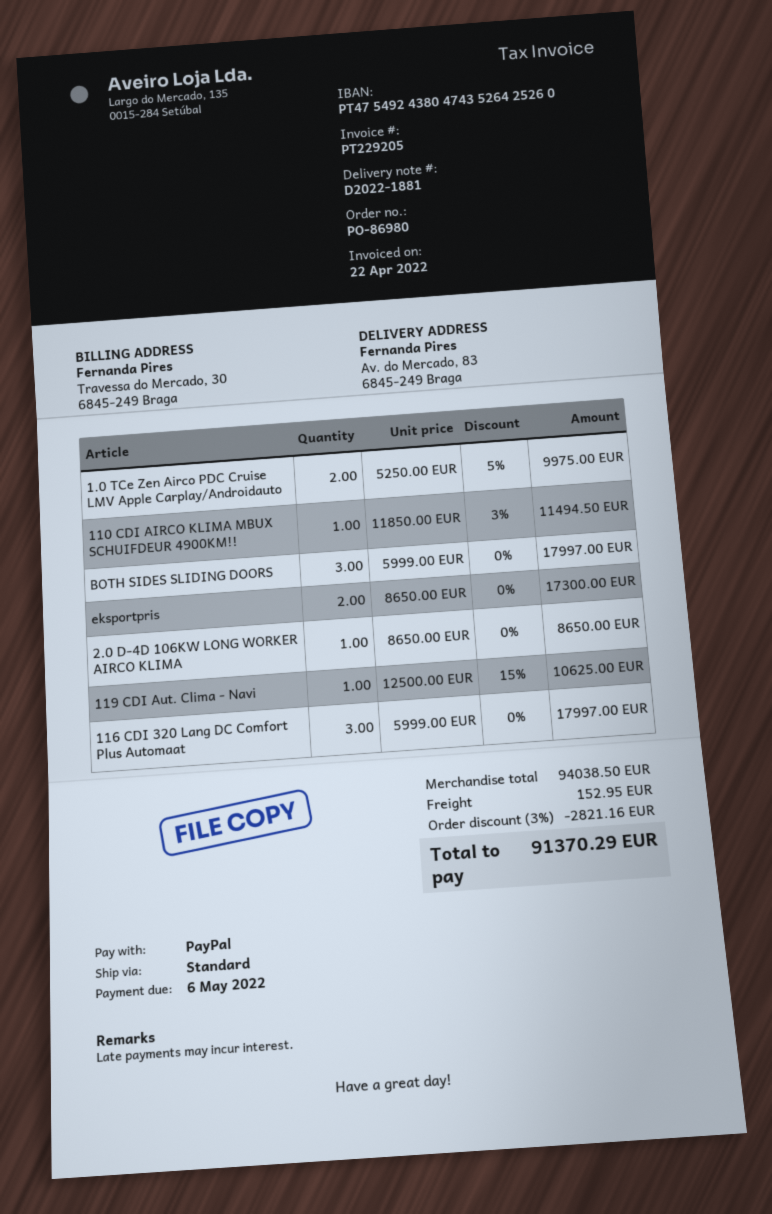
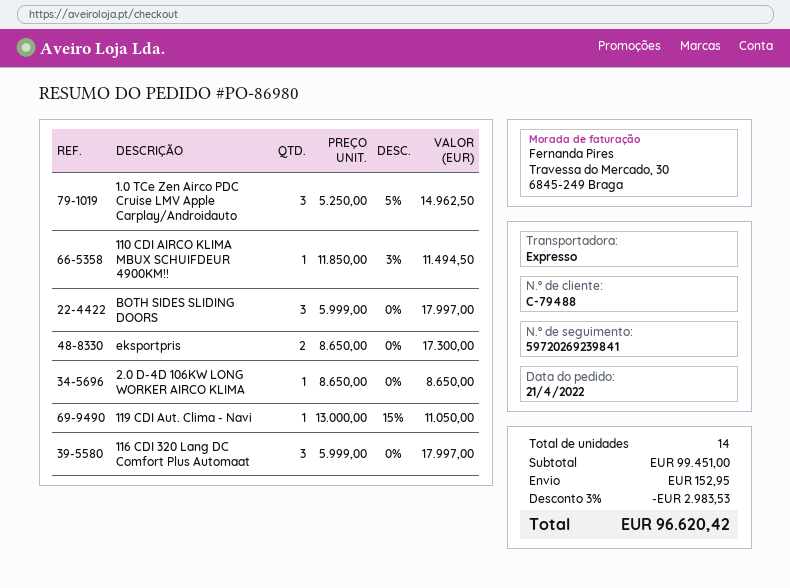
shipping method: standard -> express
1.0 TCe Zen Airco PDC Cruise LMV Apple Carplay/Androidauto: 2 x 5250.00 - 5% = 9975.00 -> 3 x 5250.00 - 5% = 14962.50
119 CDI Aut. Clima - Navi: 1 x 12500.00 - 15% = 10625.00 -> 1 x 13000.00 - 15% = 11050.00
subtotal: 94038.50 -> 99451.00
discount: 3% = 2821.16 -> 3% = 2983.53
total: 91370.29 -> 96620.42

